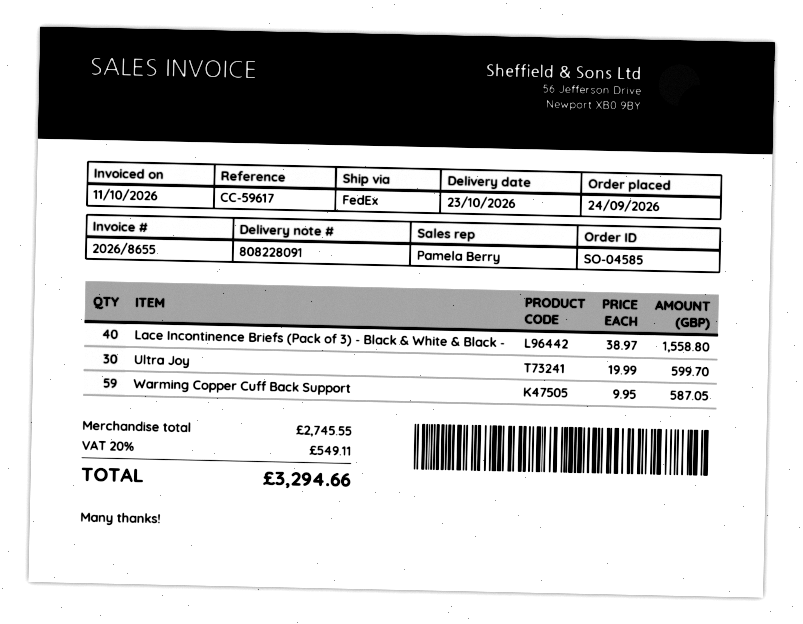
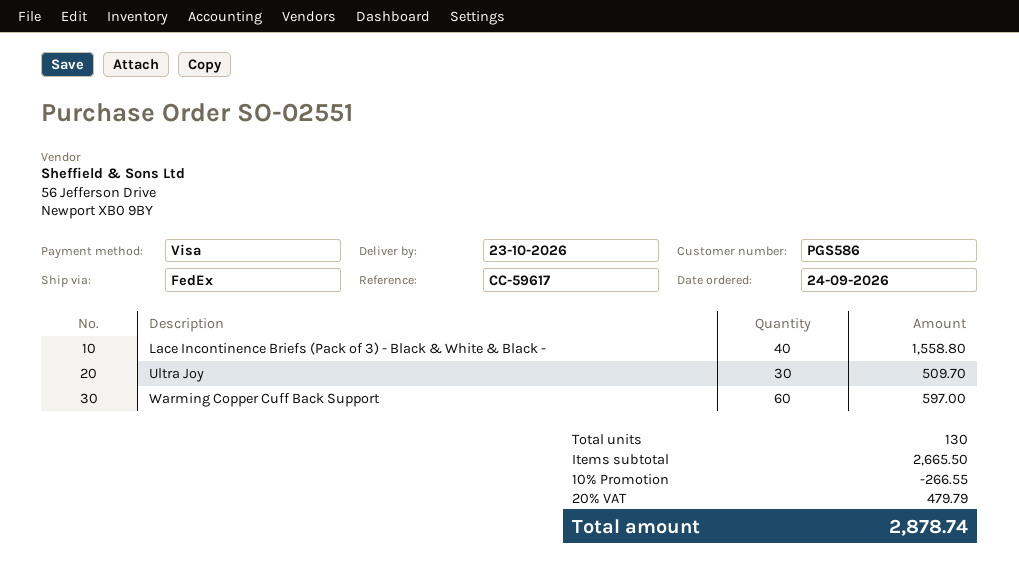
order number: SO-04585 -> SO-02551
Ultra Joy: 30 for 599.70 -> 30 for 509.70
Warming Copper Cuff Back Support: 59 for 587.05 -> 60 for 597.00
subtotal: 2745.55 -> 2665.50
discount: none -> 10% = 266.55
tax: 20% = 549.11 -> 20% = 479.79
total: 3294.66 -> 2878.74

